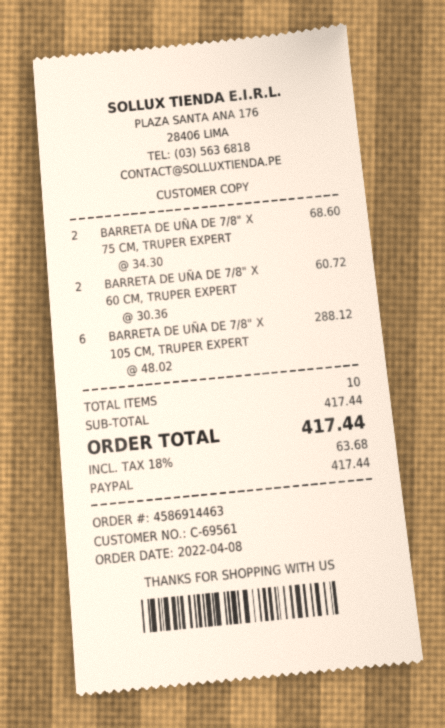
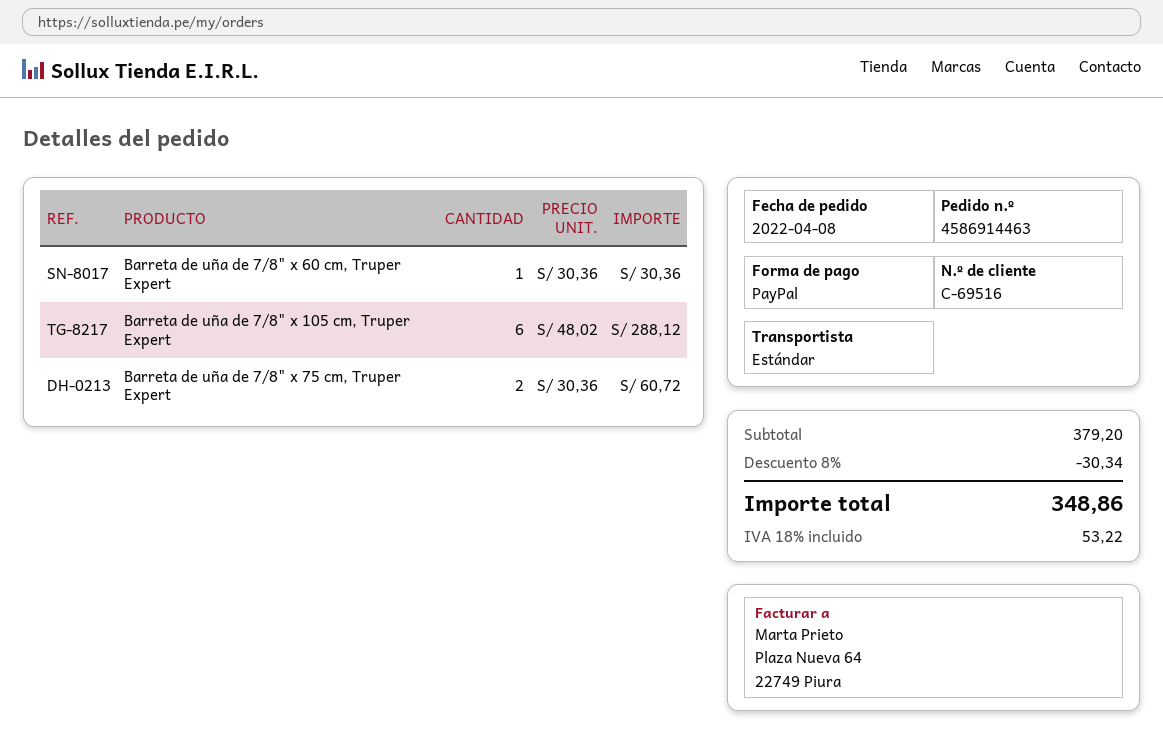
customer number: C-69561 -> C-69516
BARRETA DE UÑA DE 7/8" X 75 CM, TRUPER EXPERT: 2 x 34.30 = 68.60 -> 2 x 30.36 = 60.72
BARRETA DE UÑA DE 7/8" X 60 CM, TRUPER EXPERT: 2 x 30.36 = 60.72 -> 1 x 30.36 = 30.36
subtotal: 417.44 -> 379.20
discount: none -> 8% = 30.34
tax: 18% = 63.68 -> 18% = 53.22
total: 417.44 -> 348.86

